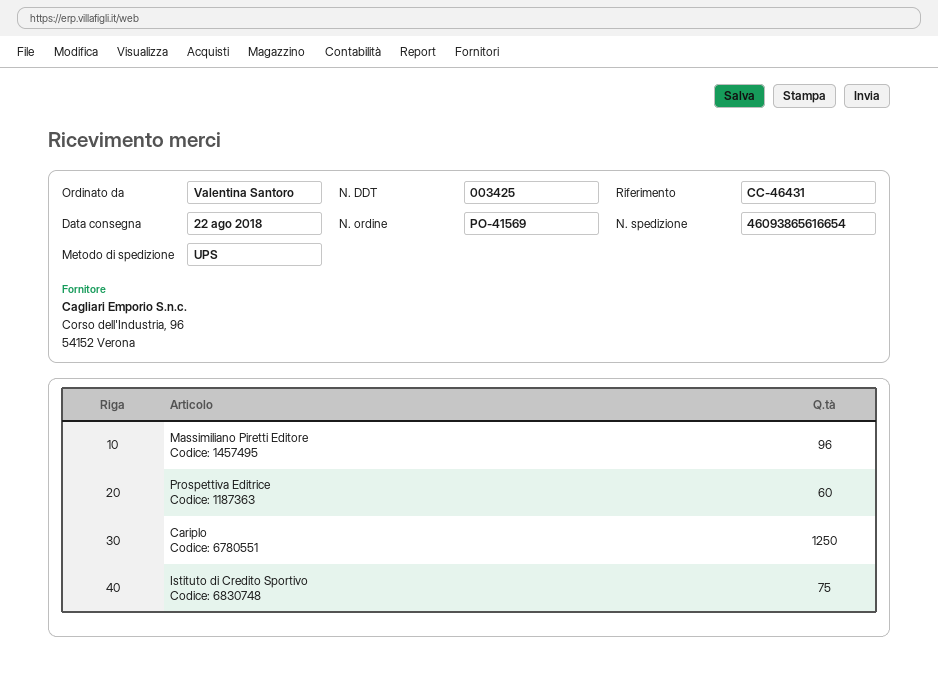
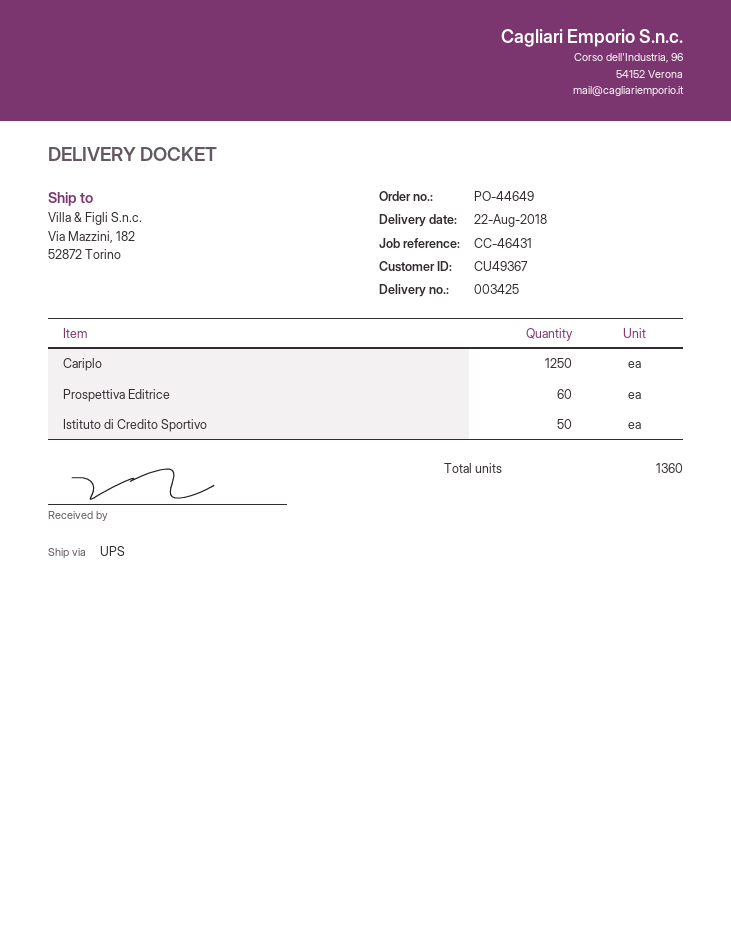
order number: PO-41569 -> PO-44649
Massimiliano Piretti Editore: 96 -> none
Istituto di Credito Sportivo: 75 -> 50

